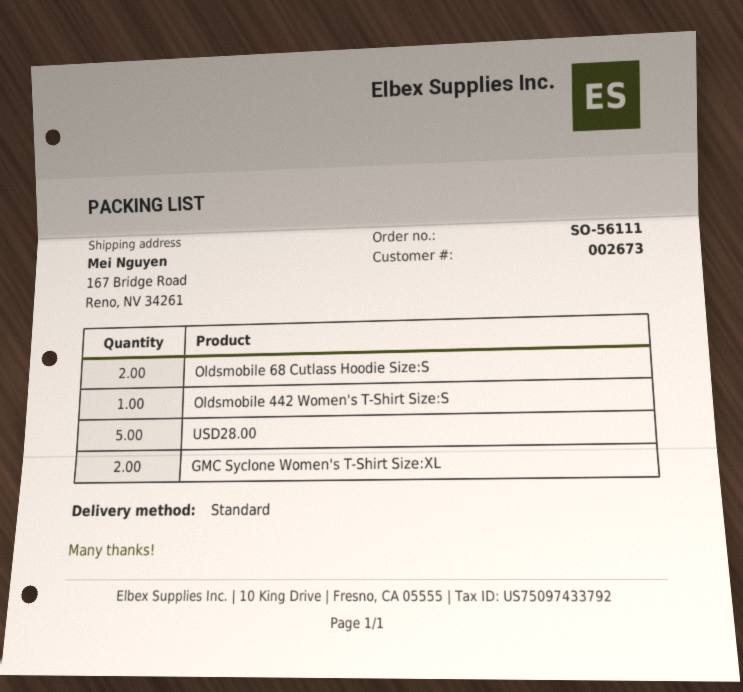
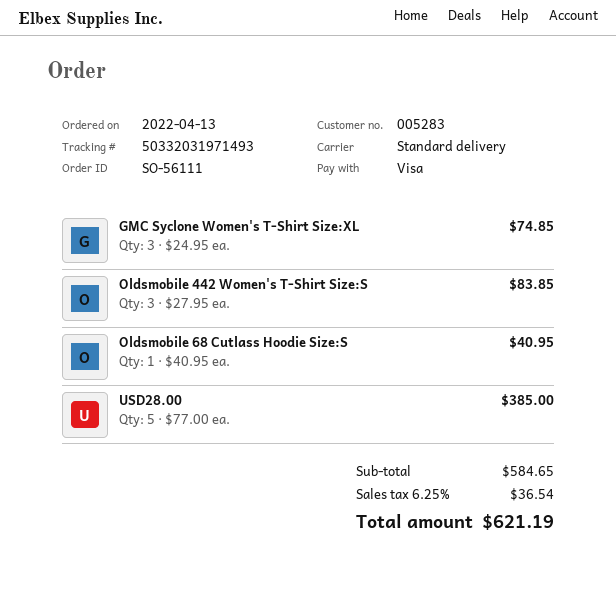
customer number: 002673 -> 005283
Oldsmobile 68 Cutlass Hoodie Size:S: 2 -> 1
Oldsmobile 442 Women's T-Shirt Size:S: 1 -> 3
GMC Syclone Women's T-Shirt Size:XL: 2 -> 3

